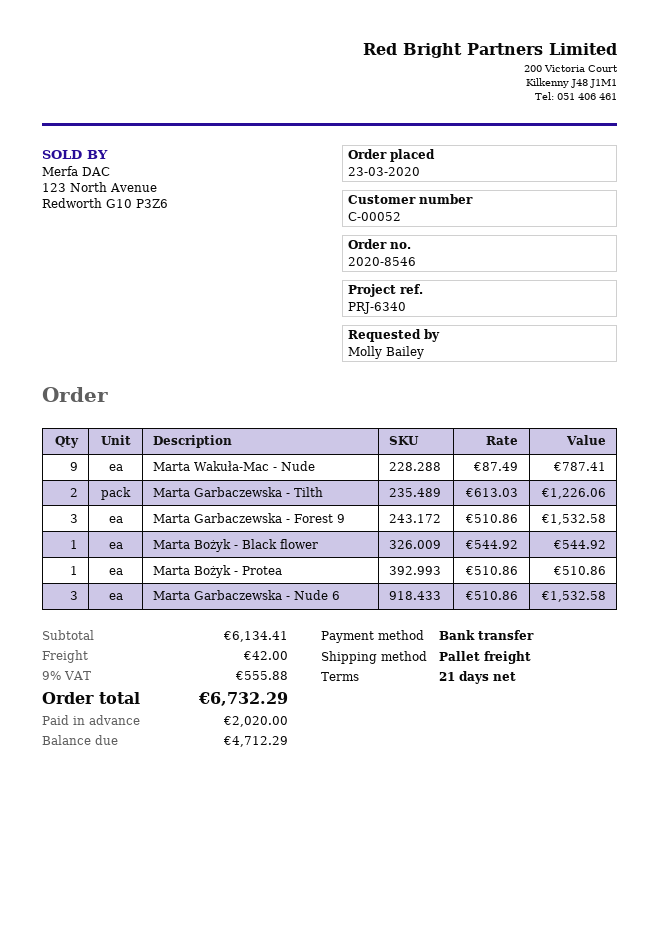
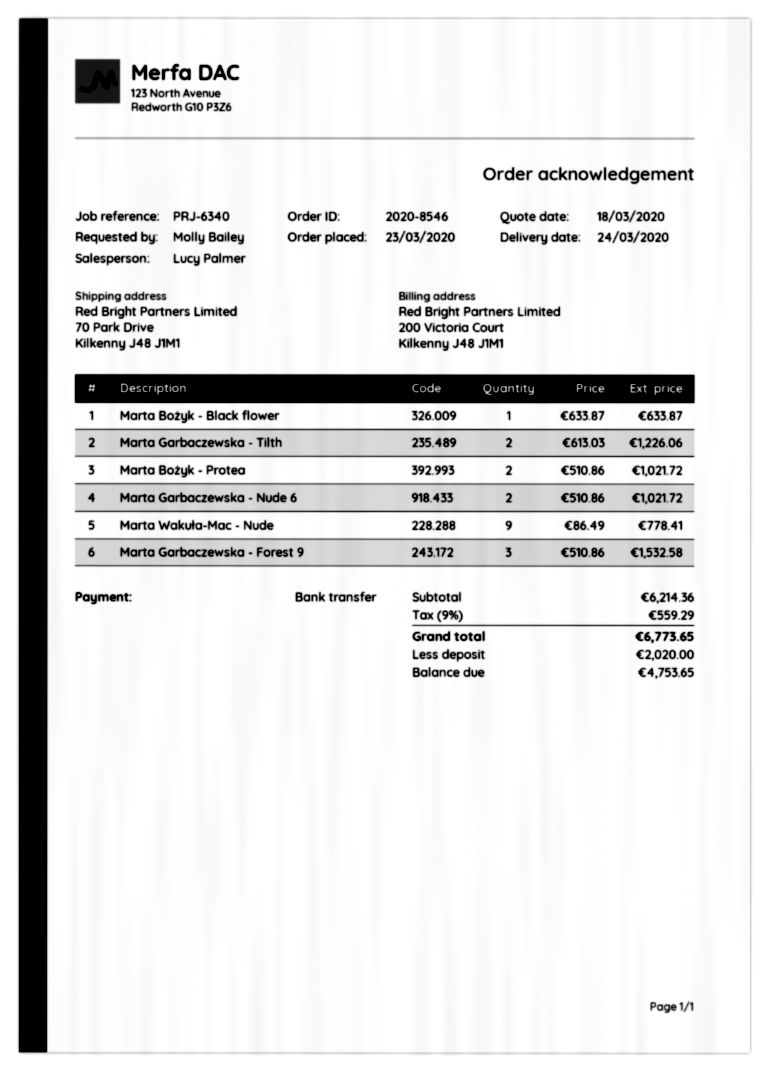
Marta Wakuła-Mac - Nude: 9 x 87.49 = 787.41 -> 9 x 86.49 = 778.41
Marta Bożyk - Black flower: 1 x 544.92 = 544.92 -> 1 x 633.87 = 633.87
Marta Bożyk - Protea: 1 x 510.86 = 510.86 -> 2 x 510.86 = 1021.72
Marta Garbaczewska - Nude 6: 3 x 510.86 = 1532.58 -> 2 x 510.86 = 1021.72
subtotal: 6134.41 -> 6214.36
shipping: 42.00 -> none
tax: 9% = 555.88 -> 9% = 559.29
total: 6732.29 -> 6773.65
balance: 4712.29 -> 4753.65

